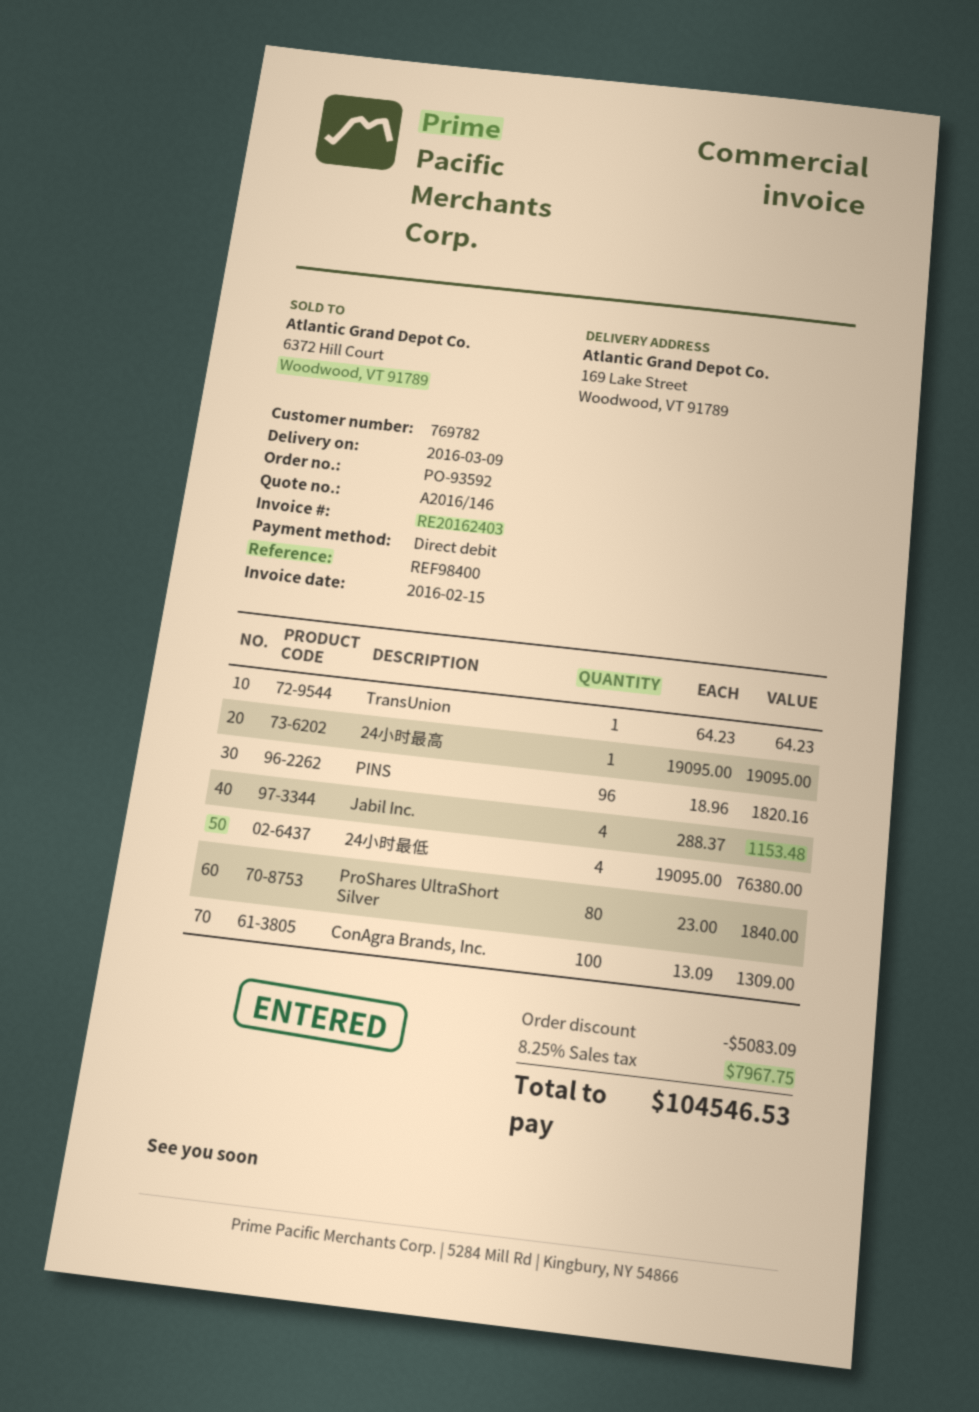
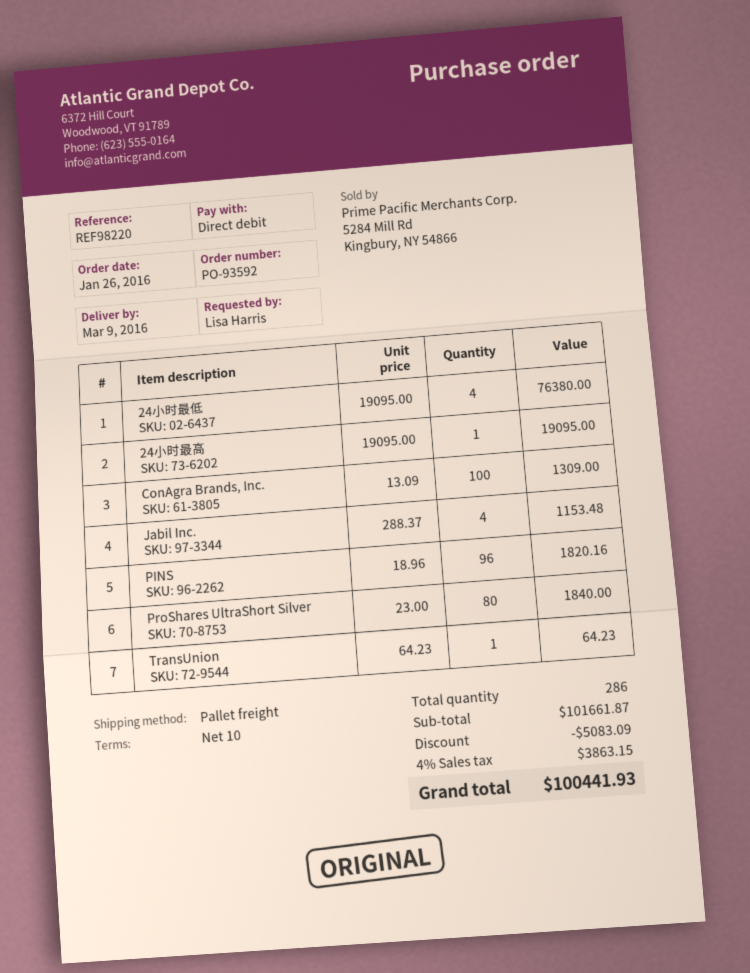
reference: REF98400 -> REF98220
tax: 8.25% = 7967.75 -> 4% = 3863.15
total: 104546.53 -> 100441.93

